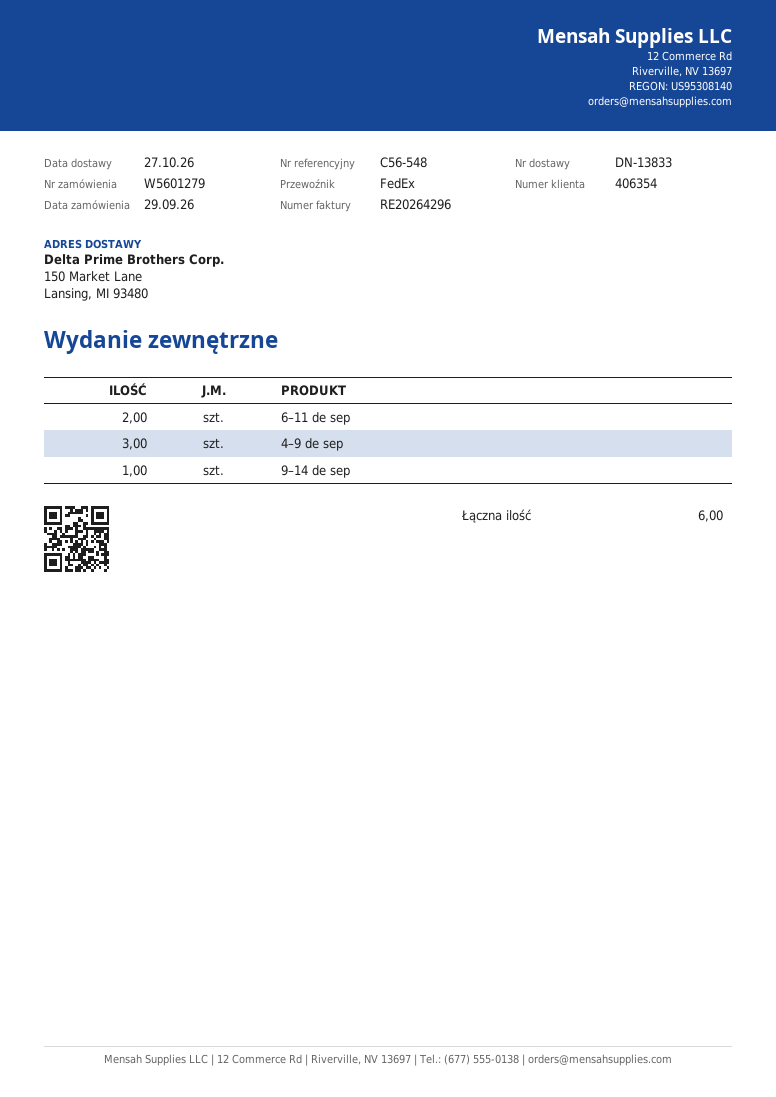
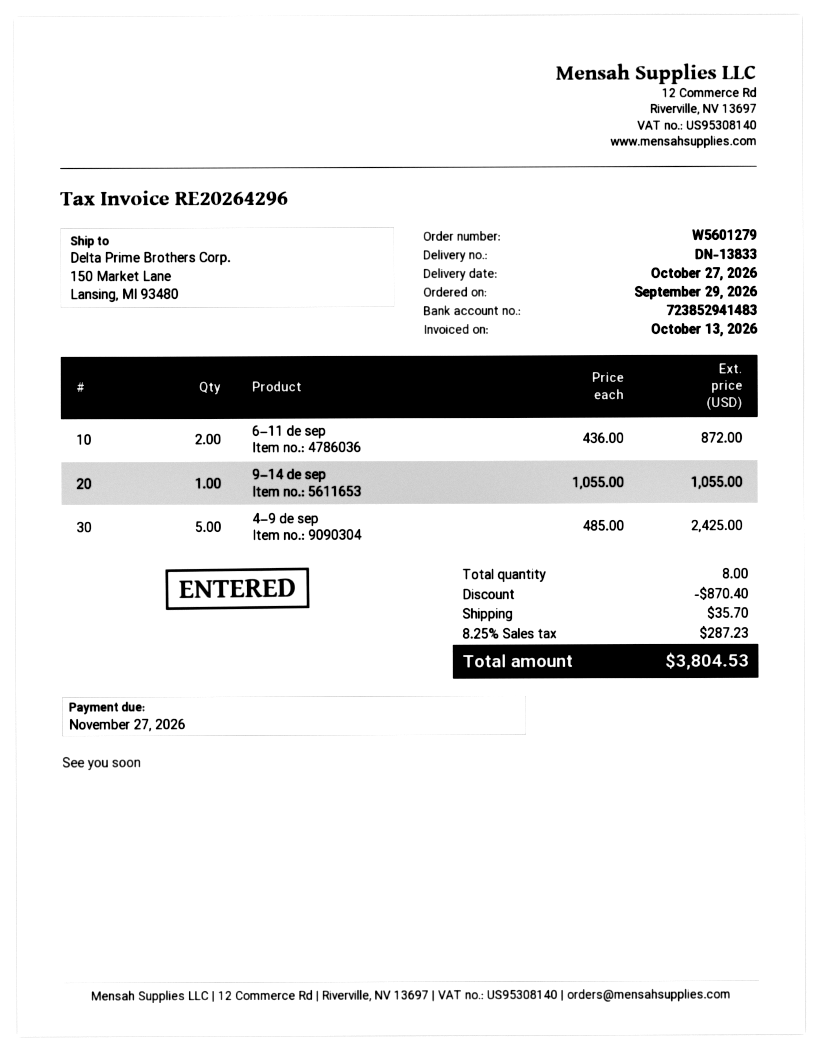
4–9 de sep: 3 -> 5
total quantity: 6 -> 8

